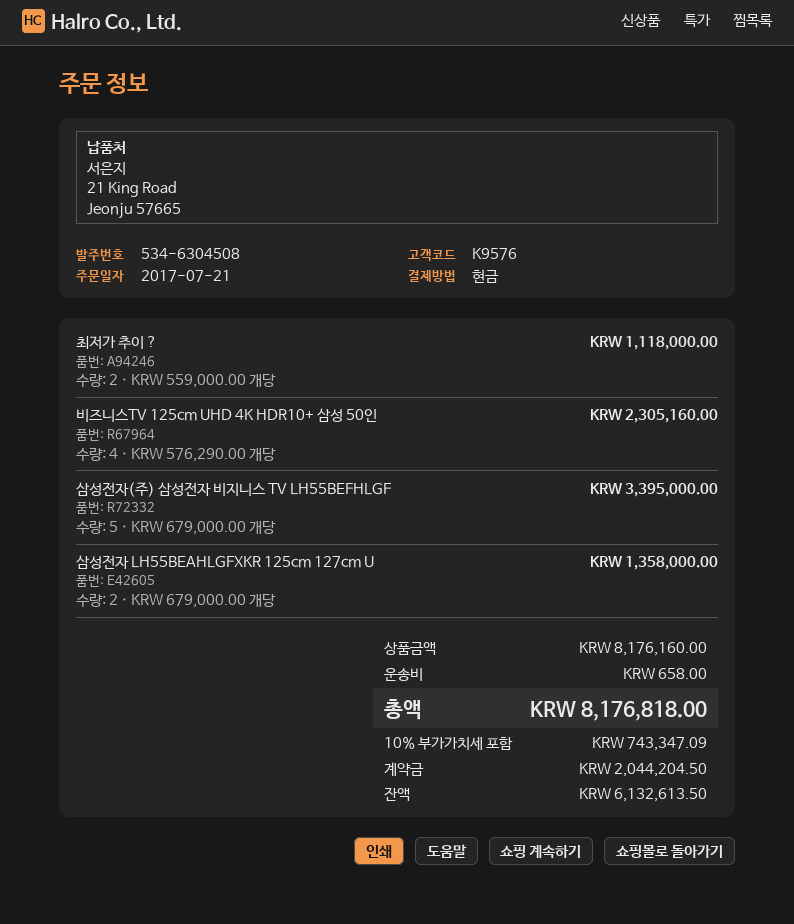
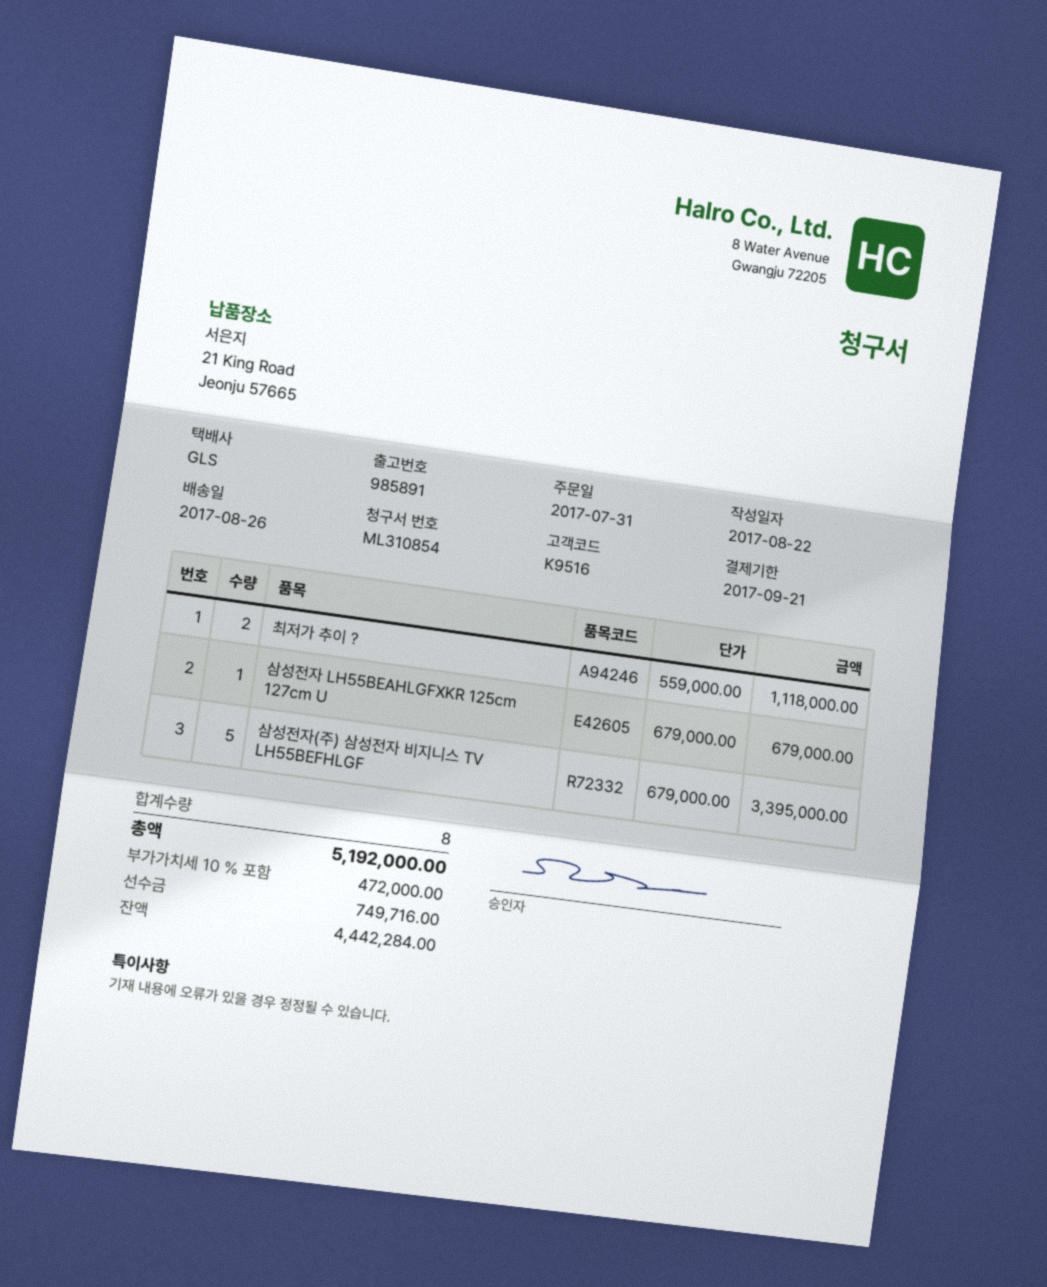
order date: 2017-07-21 -> 2017-07-31
customer number: K9576 -> K9516
비즈니스TV 125cm UHD 4K HDR10+ 삼성 50인: 4 x 576290.00 = 2305160.00 -> none
삼성전자 LH55BEAHLGFXKR 125cm 127cm U: 2 x 679000.00 = 1358000.00 -> 1 x 679000.00 = 679000.00
shipping: 658.00 -> none
tax: 10% = 743347.09 -> 10% = 472000.00
total: 8176818.00 -> 5192000.00
deposit: 2044204.50 -> 749716.00
balance: 6132613.50 -> 4442284.00

